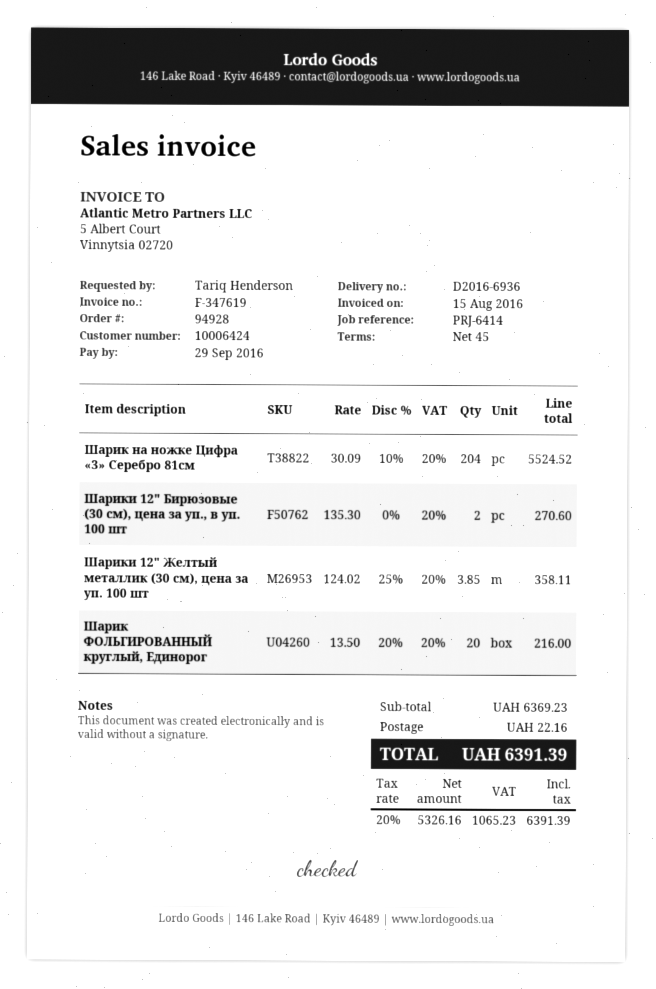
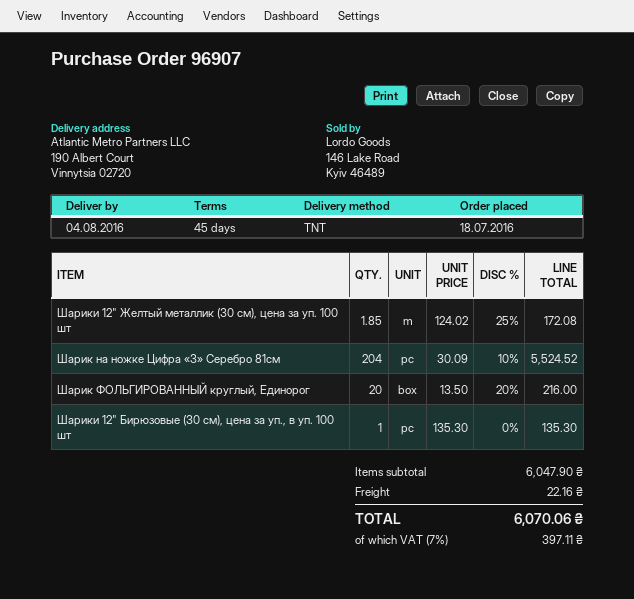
order number: 94928 -> 96907
Шарики 12" Бирюзовые (30 см), цена за уп., в уп. 100 шт: 2 x 135.30 = 270.60 -> 1 x 135.30 = 135.30
Шарики 12" Желтый металлик (30 см), цена за уп. 100 шт: 3.85 x 124.02 - 25% = 358.11 -> 1.85 x 124.02 - 25% = 172.08
subtotal: 6369.23 -> 6047.90
tax: 20% = 1065.23 -> 7% = 397.11
total: 6391.39 -> 6070.06

